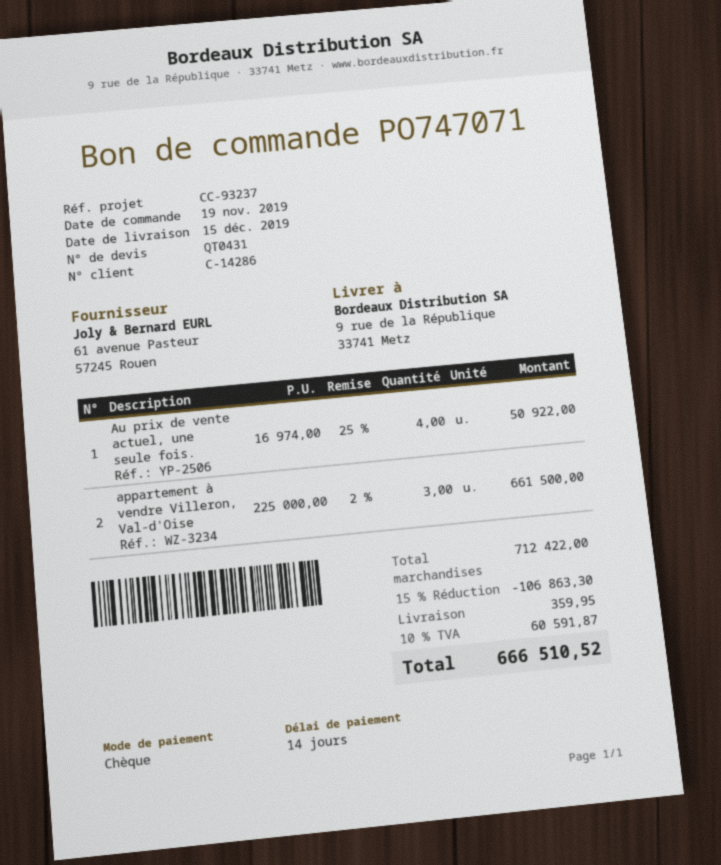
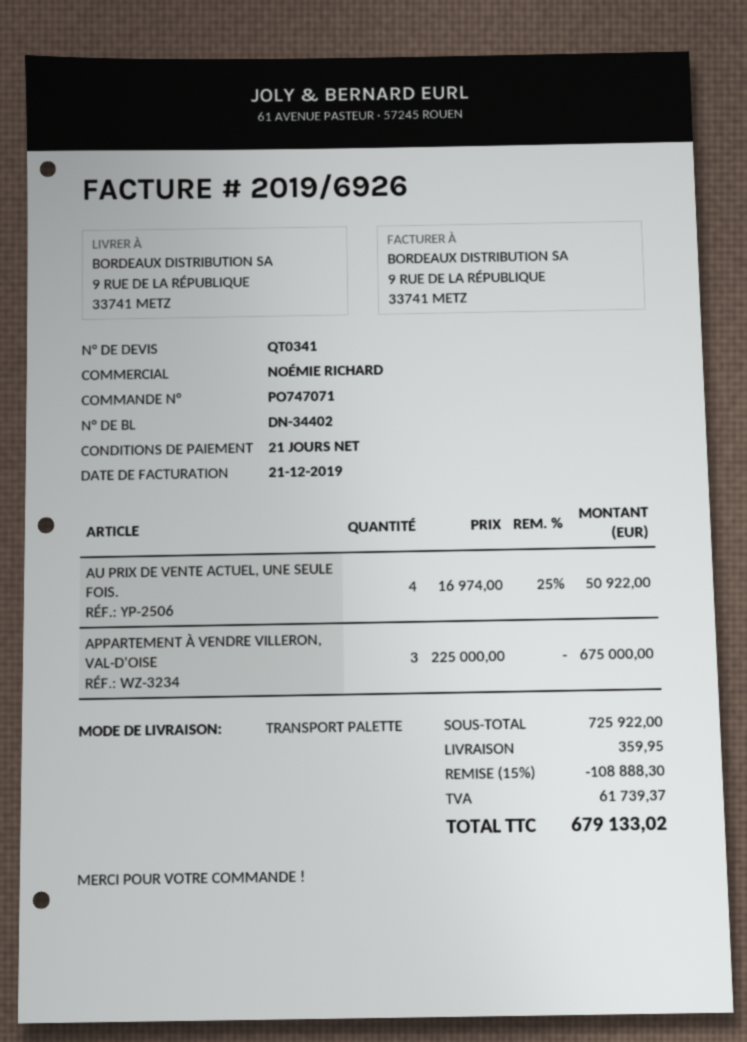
quote number: QT0431 -> QT0341
payment terms: 14 days -> 21 days
appartement à vendre Villeron, Val-d'Oise: 3 x 225000.00 - 2% = 661500.00 -> 3 x 225000.00 = 675000.00
subtotal: 712422.00 -> 725922.00
discount: 15% = 106863.30 -> 15% = 108888.30
tax: 60591.87 -> 61739.37
total: 666510.52 -> 679133.02

